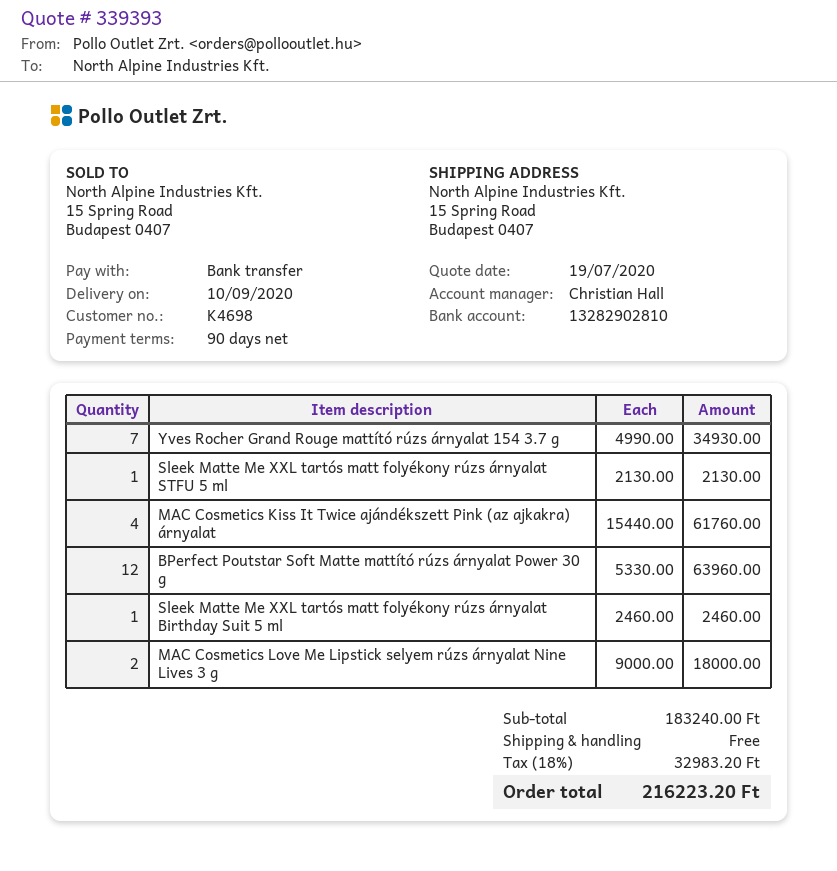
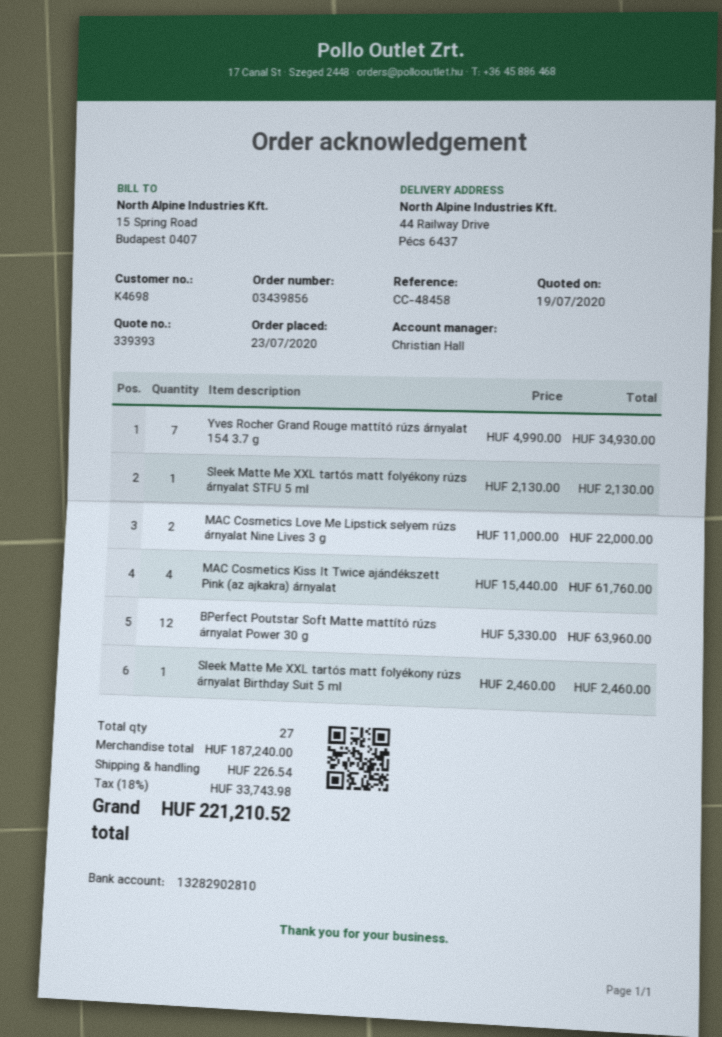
ship to: 15 Spring Road, Budapest 0407 -> 44 Railway Drive, Pécs 6437
MAC Cosmetics Love Me Lipstick selyem rúzs árnyalat Nine Lives 3 g: 2 x 9000.00 = 18000.00 -> 2 x 11000.00 = 22000.00
subtotal: 183240.00 -> 187240.00
shipping: 0.00 -> 226.54
tax: 18% = 32983.20 -> 18% = 33743.98
total: 216223.20 -> 221210.52

